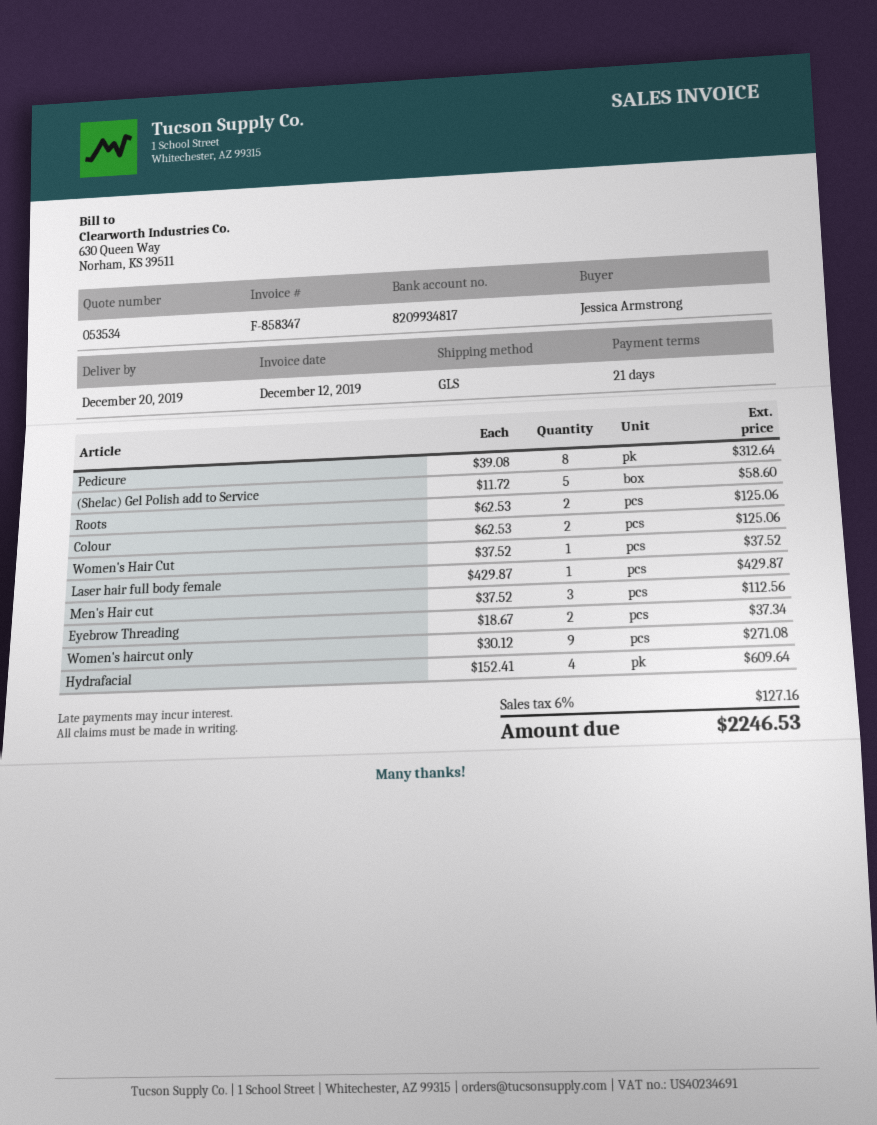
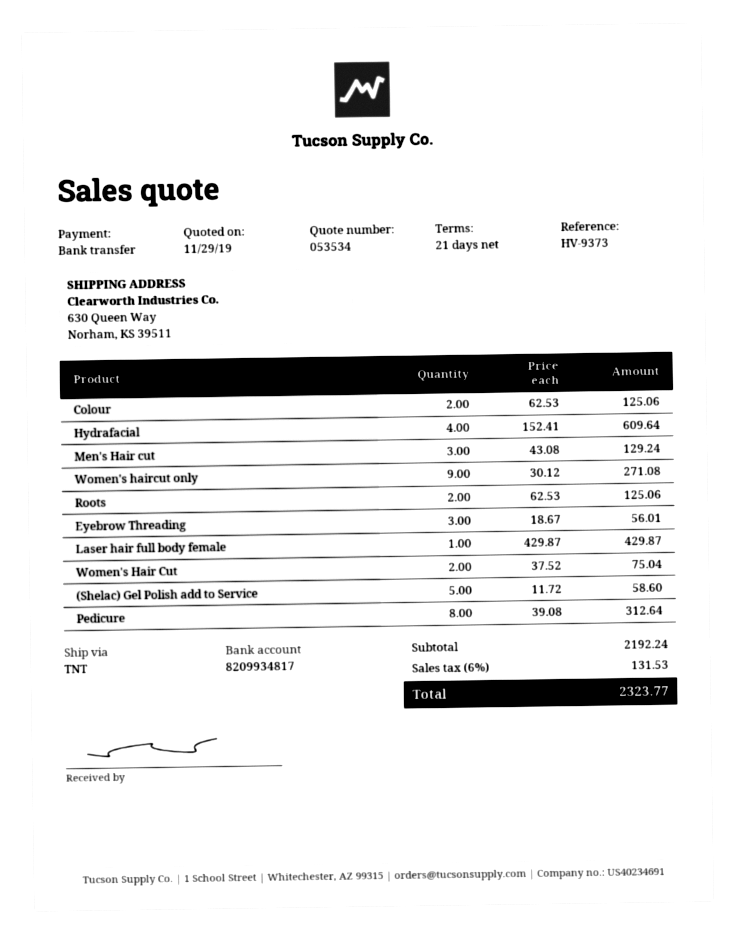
shipping method: GLS -> TNT
Women's Hair Cut: 1 x 37.52 = 37.52 -> 2 x 37.52 = 75.04
Men's Hair cut: 3 x 37.52 = 112.56 -> 3 x 43.08 = 129.24
Eyebrow Threading: 2 x 18.67 = 37.34 -> 3 x 18.67 = 56.01
tax: 6% = 127.16 -> 6% = 131.53
total: 2246.53 -> 2323.77

